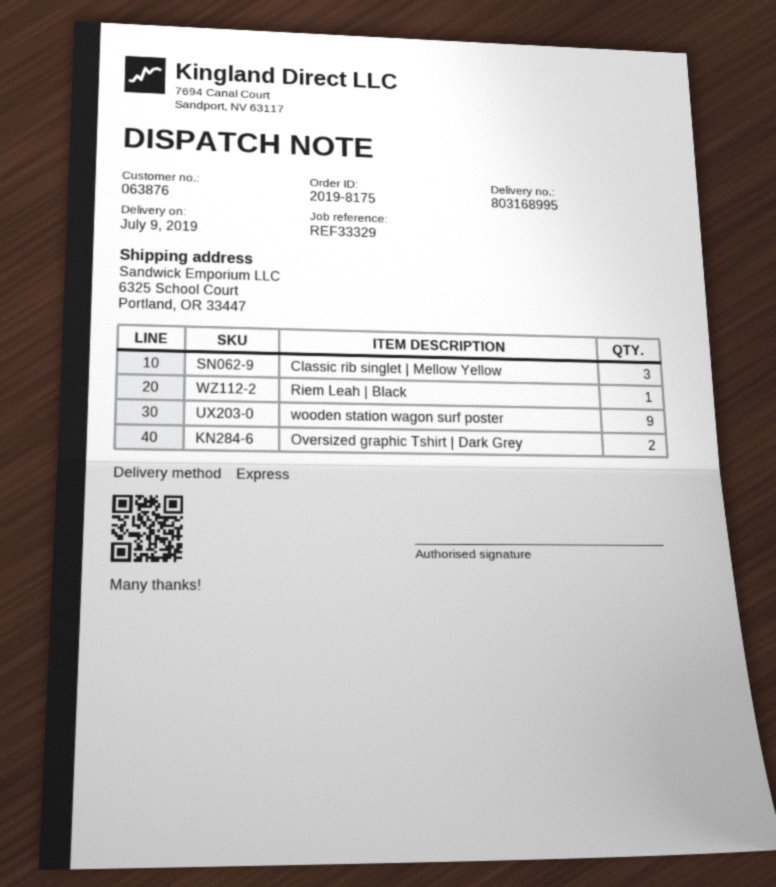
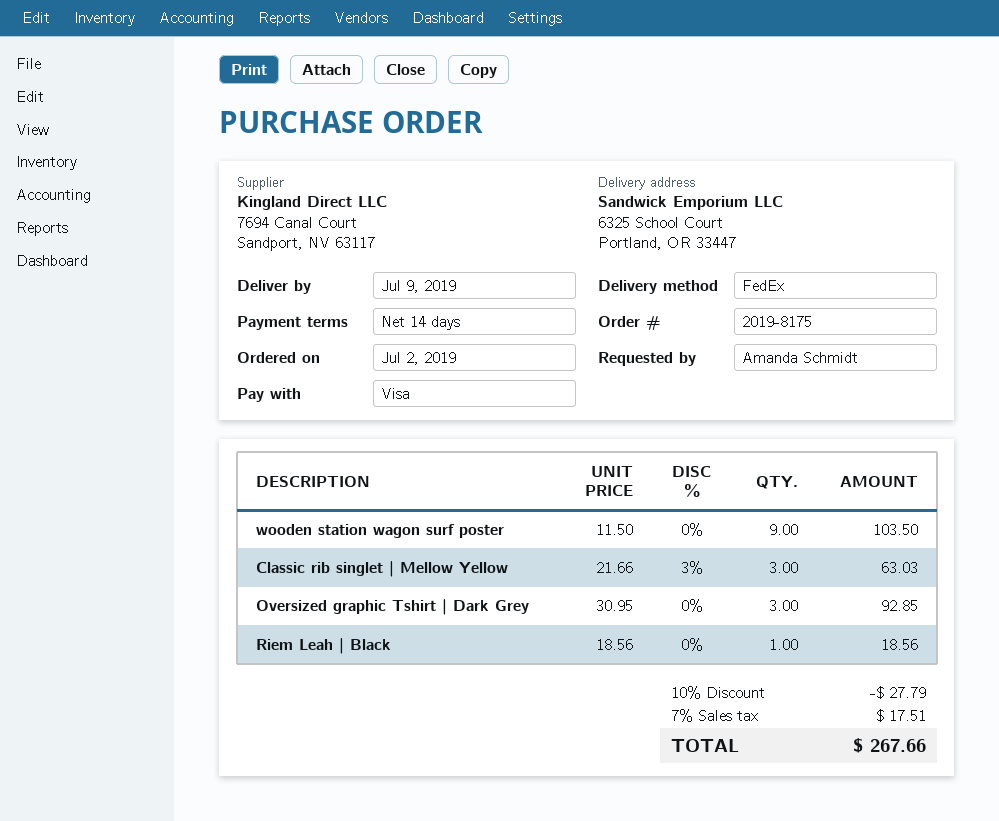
shipping method: express -> FedEx
Oversized graphic Tshirt | Dark Grey: 2 -> 3

